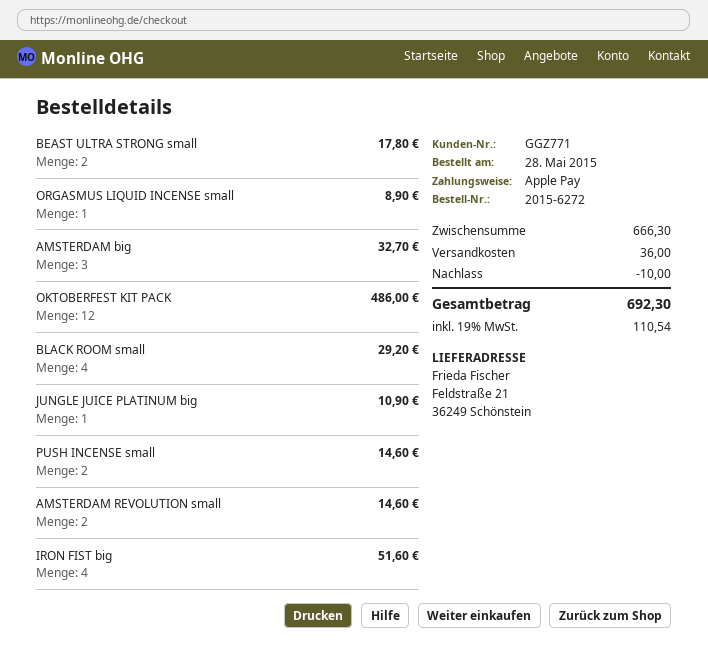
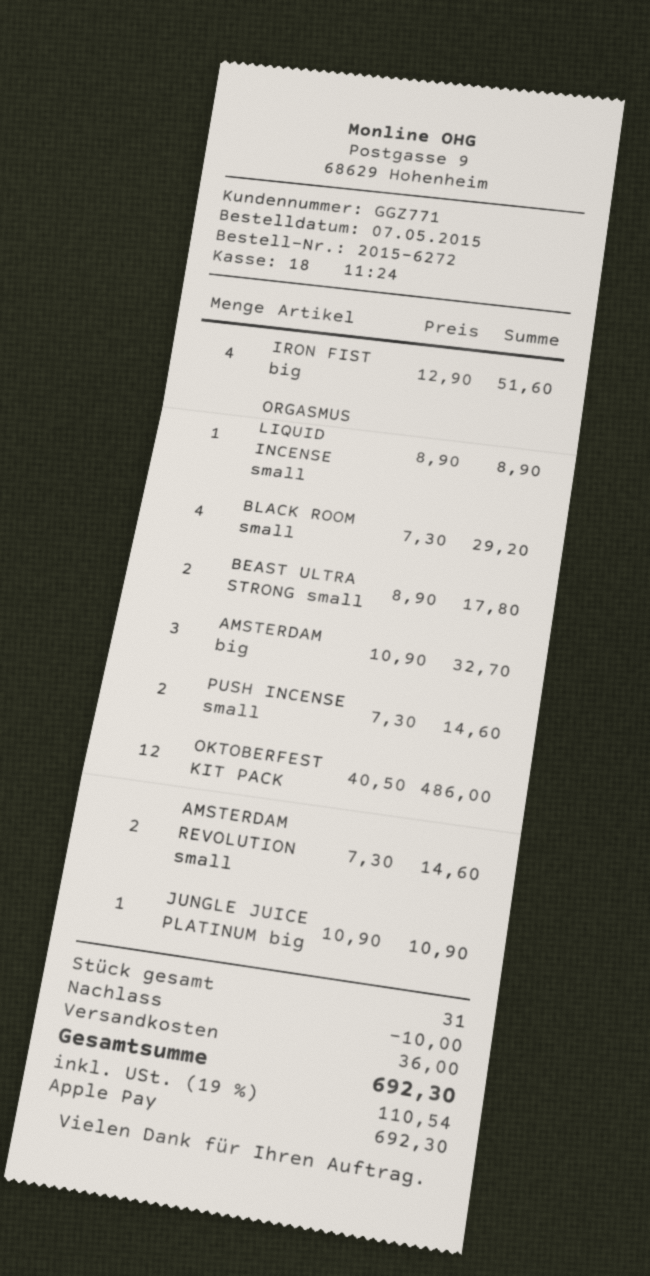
order date: 2015-05-28 -> 2015-05-07

